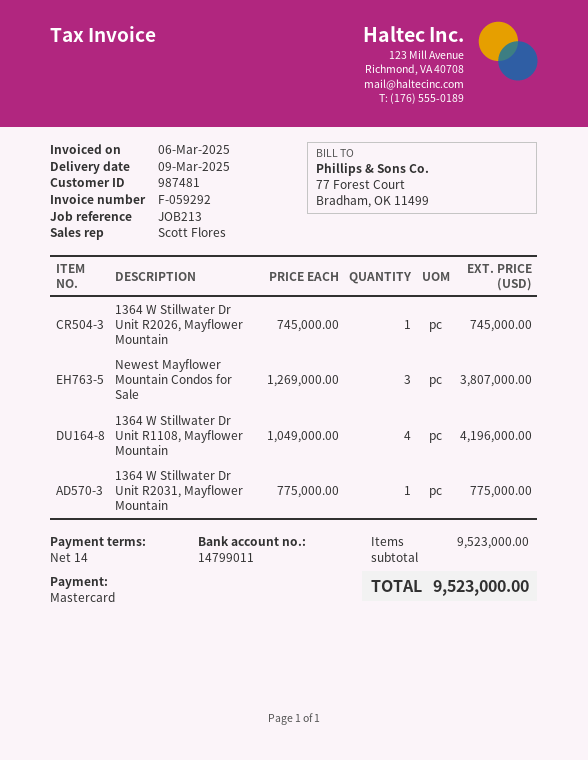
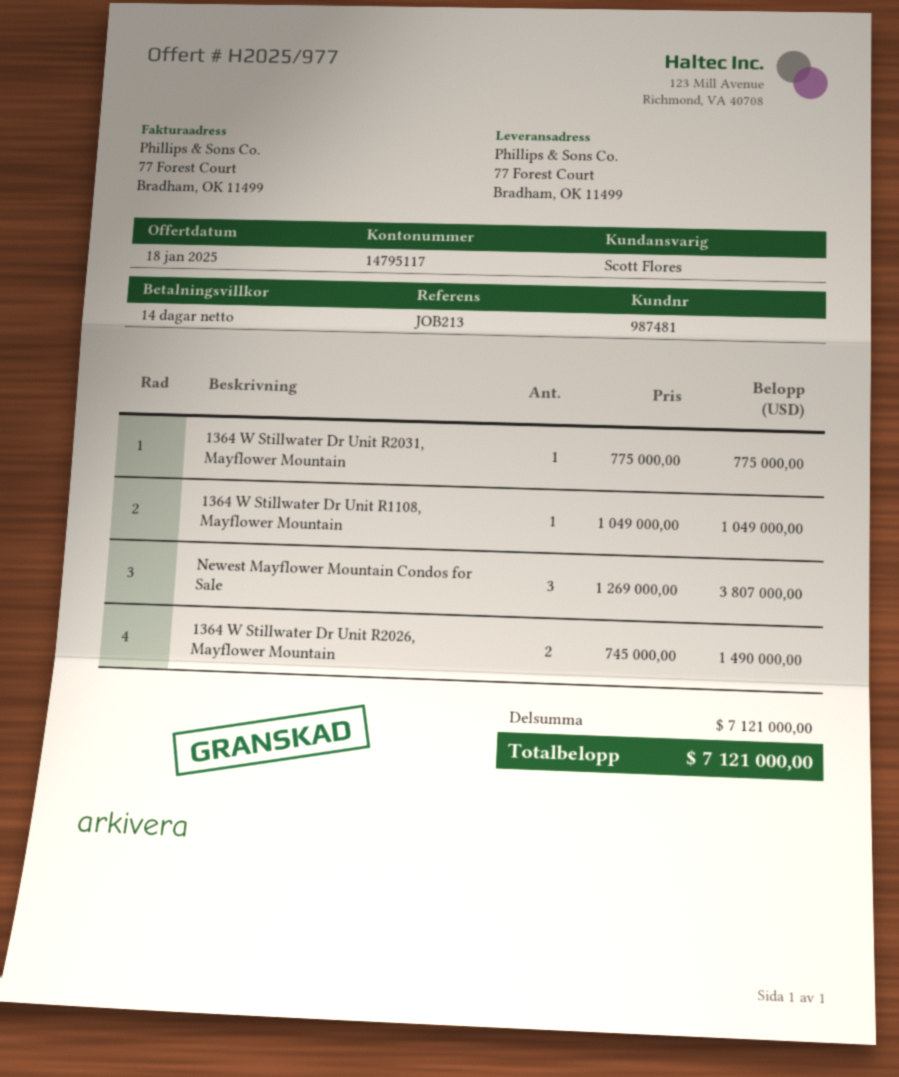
bank account: 14799011 -> 14795117
1364 W Stillwater Dr Unit R2026, Mayflower Mountain: 1 x 745000.00 = 745000.00 -> 2 x 745000.00 = 1490000.00
1364 W Stillwater Dr Unit R1108, Mayflower Mountain: 4 x 1049000.00 = 4196000.00 -> 1 x 1049000.00 = 1049000.00
subtotal: 9523000.00 -> 7121000.00
total: 9523000.00 -> 7121000.00

